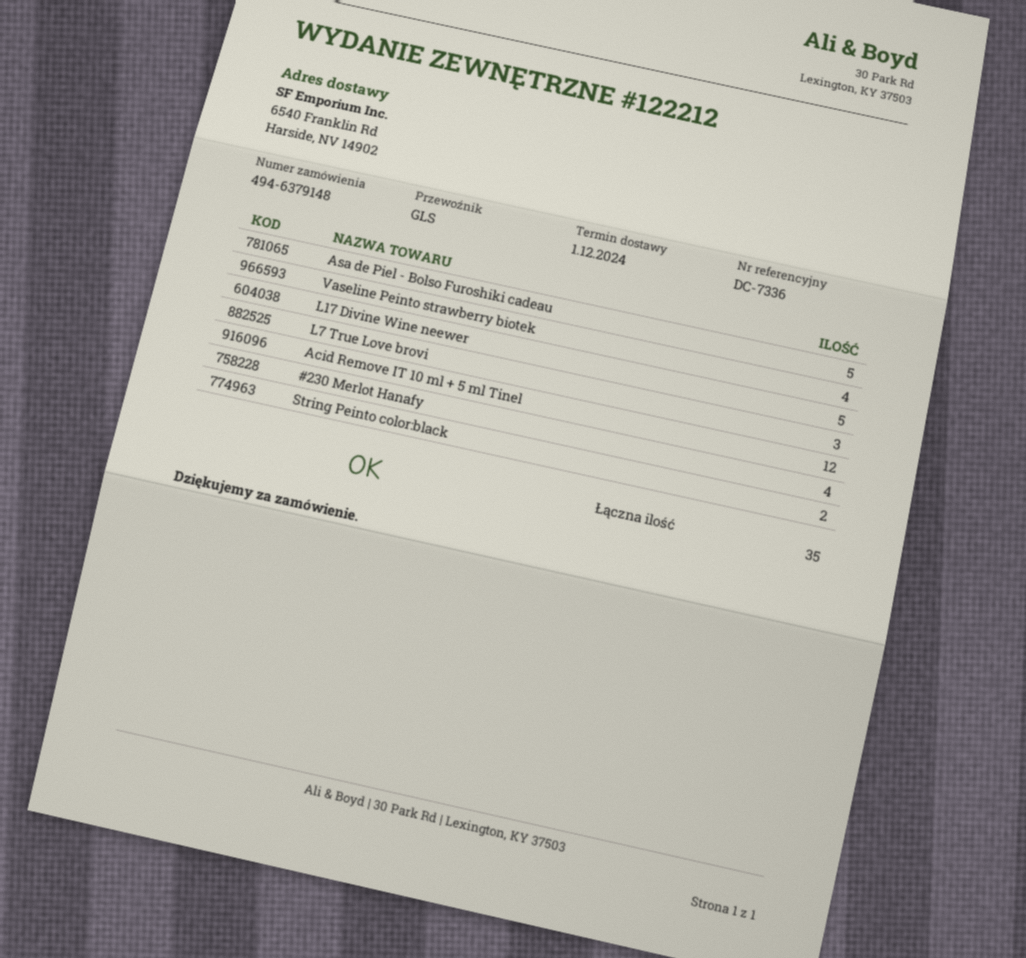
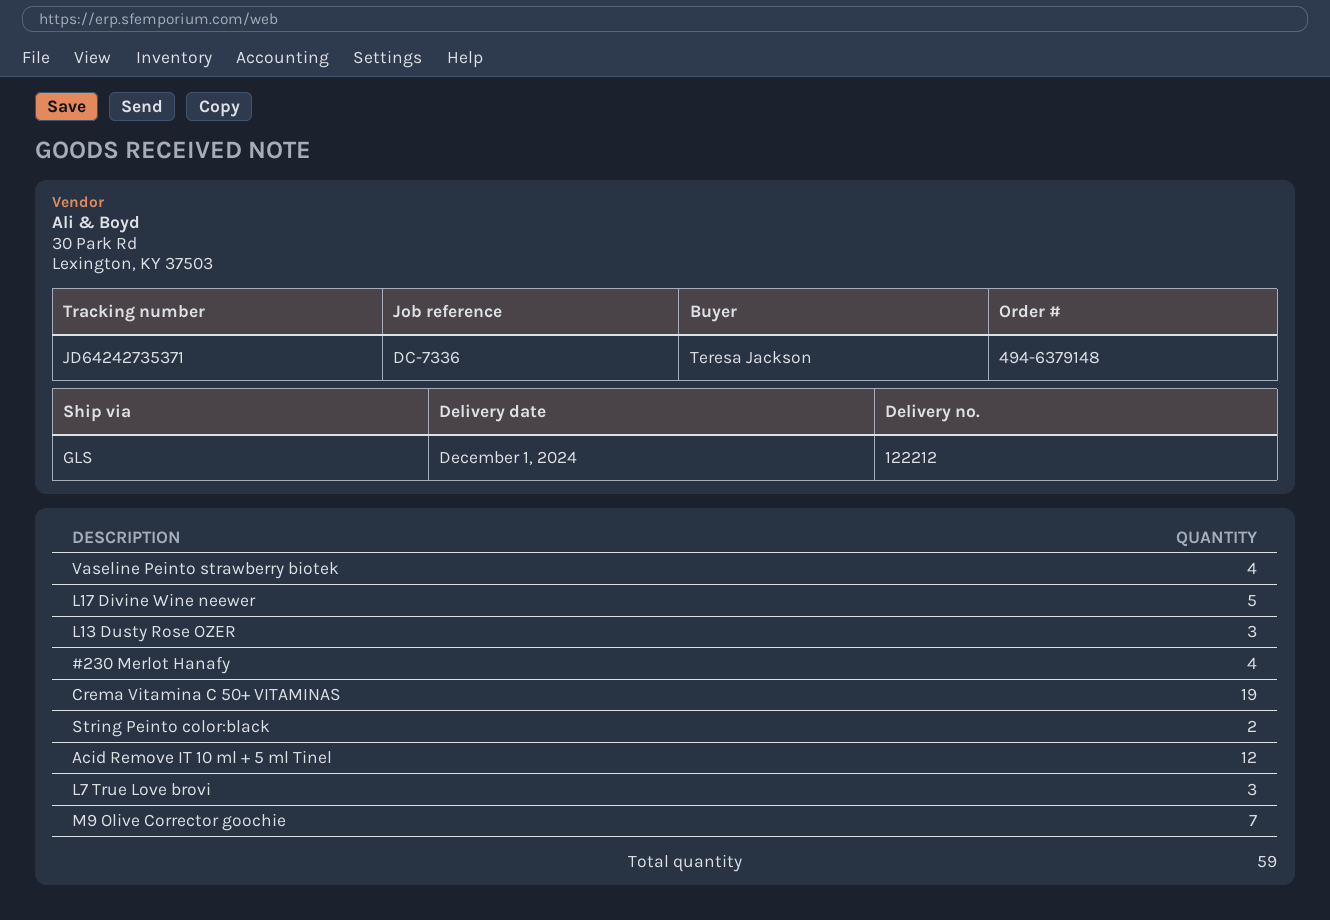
Asa de Piel - Bolso Furoshiki cadeau: 5 -> none
L13 Dusty Rose OZER: none -> 3
Crema Vitamina C 50+ VITAMINAS: none -> 19
M9 Olive Corrector goochie: none -> 7
total quantity: 35 -> 59

